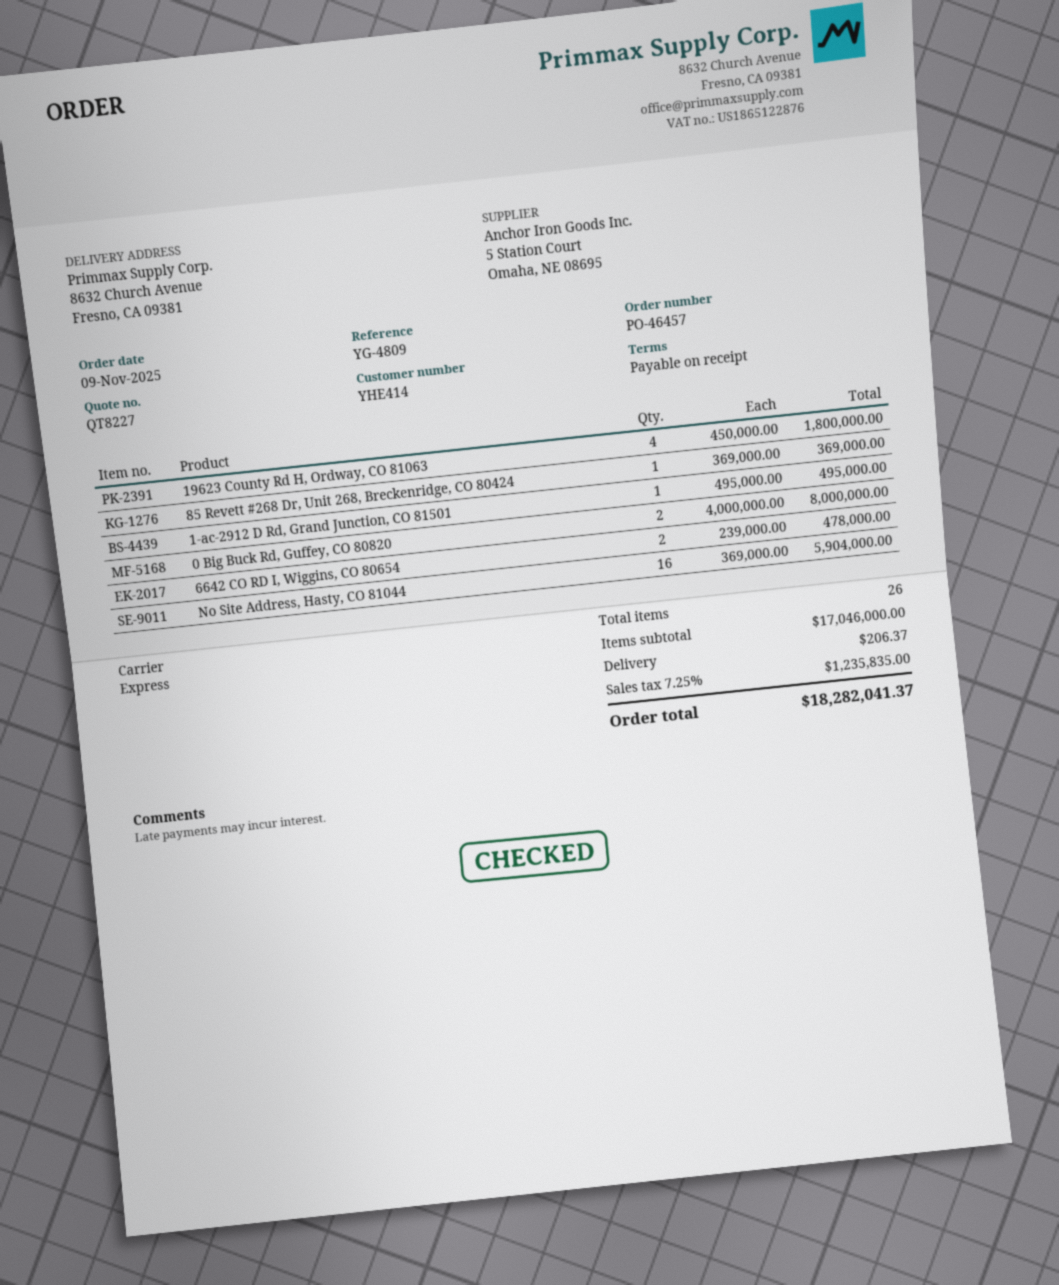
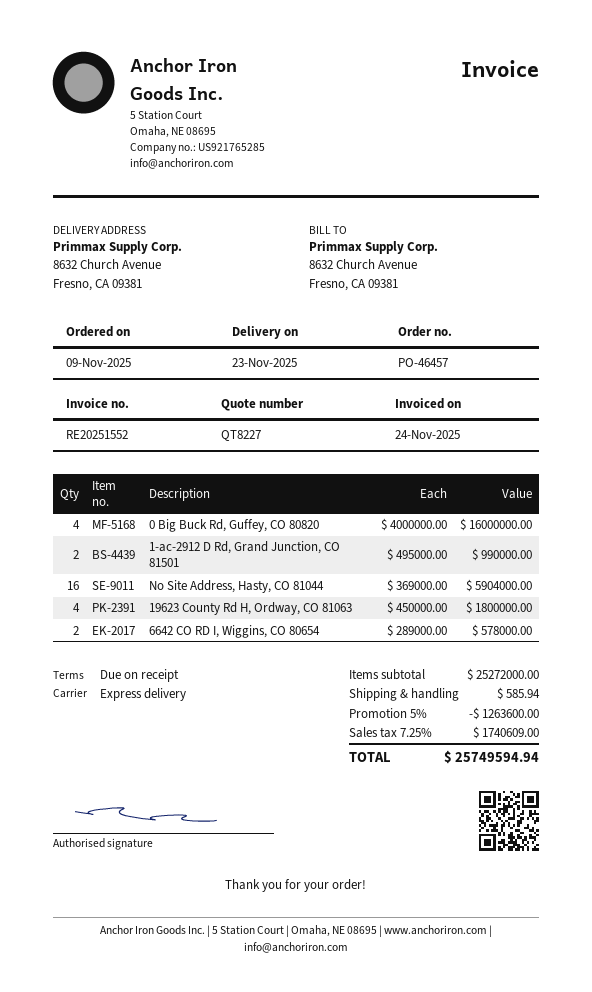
85 Revett #268 Dr, Unit 268, Breckenridge, CO 80424: 1 x 369000.00 = 369000.00 -> none
1-ac-2912 D Rd, Grand Junction, CO 81501: 1 x 495000.00 = 495000.00 -> 2 x 495000.00 = 990000.00
0 Big Buck Rd, Guffey, CO 80820: 2 x 4000000.00 = 8000000.00 -> 4 x 4000000.00 = 16000000.00
6642 CO RD I, Wiggins, CO 80654: 2 x 239000.00 = 478000.00 -> 2 x 289000.00 = 578000.00
subtotal: 17046000.00 -> 25272000.00
discount: none -> 5% = 1263600.00
shipping: 206.37 -> 585.94
tax: 7.25% = 1235835.00 -> 7.25% = 1740609.00
total: 18282041.37 -> 25749594.94

